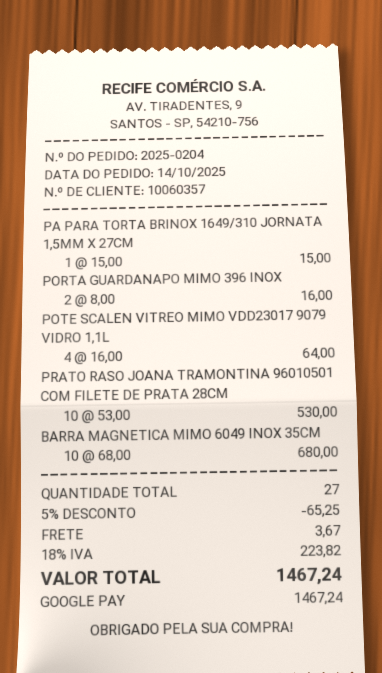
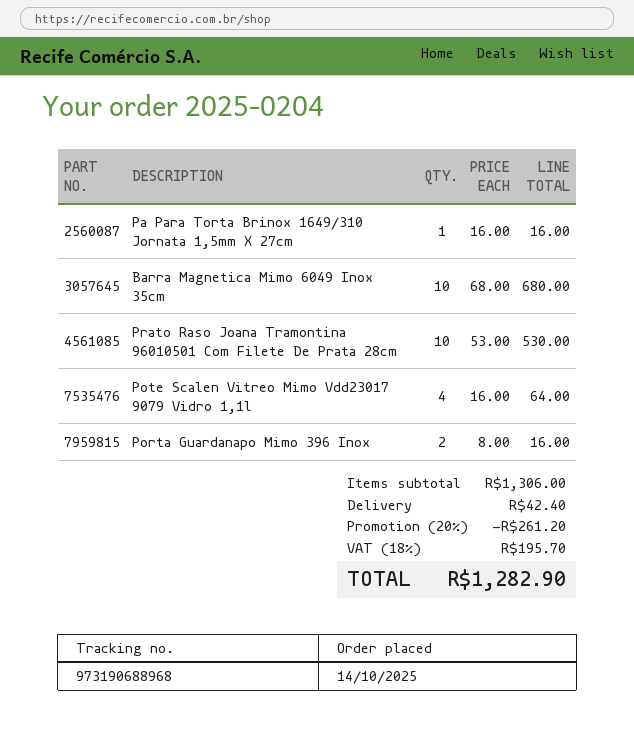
PA PARA TORTA BRINOX 1649/310 JORNATA 1,5MM X 27CM: 1 x 15.00 = 15.00 -> 1 x 16.00 = 16.00
discount: 5% = 65.25 -> 20% = 261.20
shipping: 3.67 -> 42.40
tax: 18% = 223.82 -> 18% = 195.70
total: 1467.24 -> 1282.90

